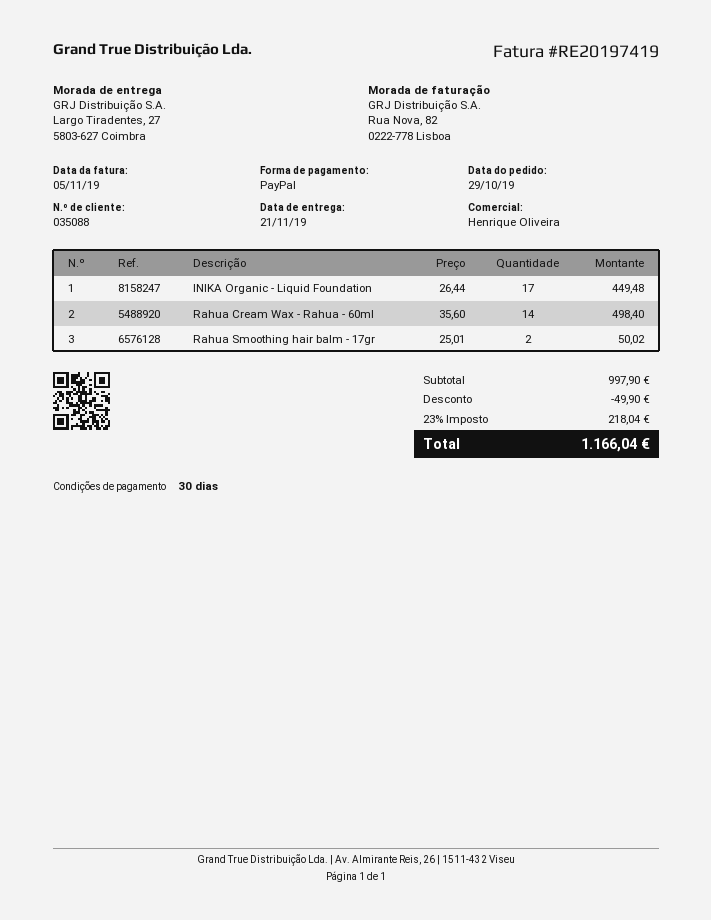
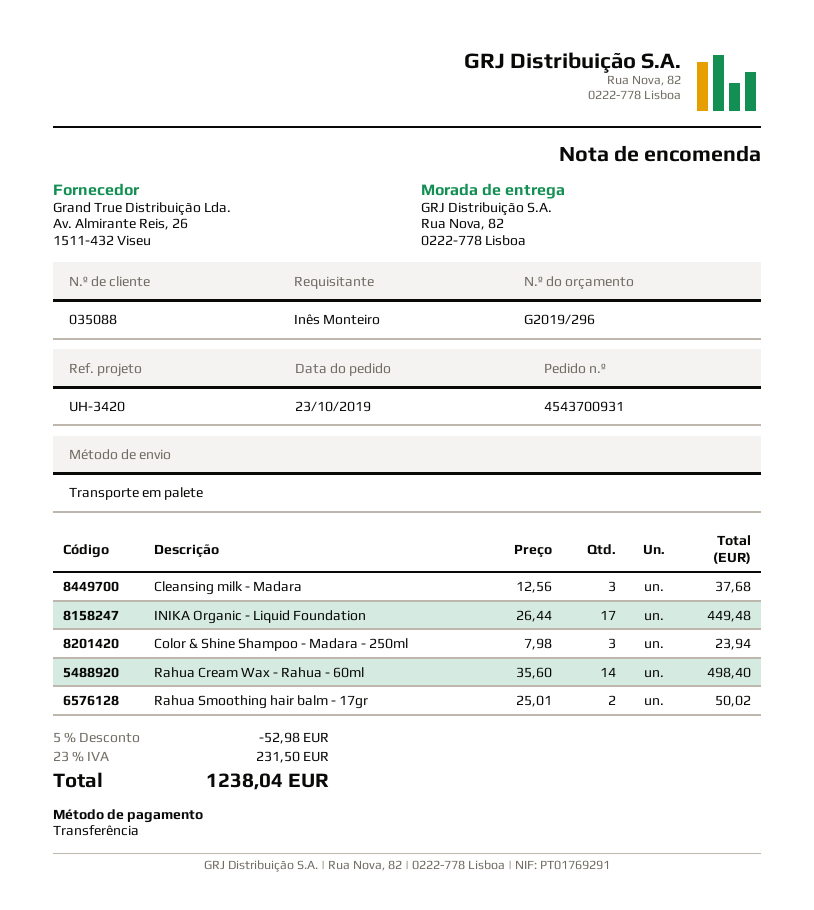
order date: 2019-10-29 -> 2019-10-23
payment method: PayPal -> bank transfer
ship to: Largo Tiradentes, 27, 5803-627 Coimbra -> Rua Nova, 82, 0222-778 Lisboa
Cleansing milk - Madara: none -> 3 x 12.56 = 37.68
Color & Shine Shampoo - Madara - 250ml: none -> 3 x 7.98 = 23.94
discount: 49.90 -> 52.98
tax: 23% = 218.04 -> 23% = 231.50
total: 1166.04 -> 1238.04

